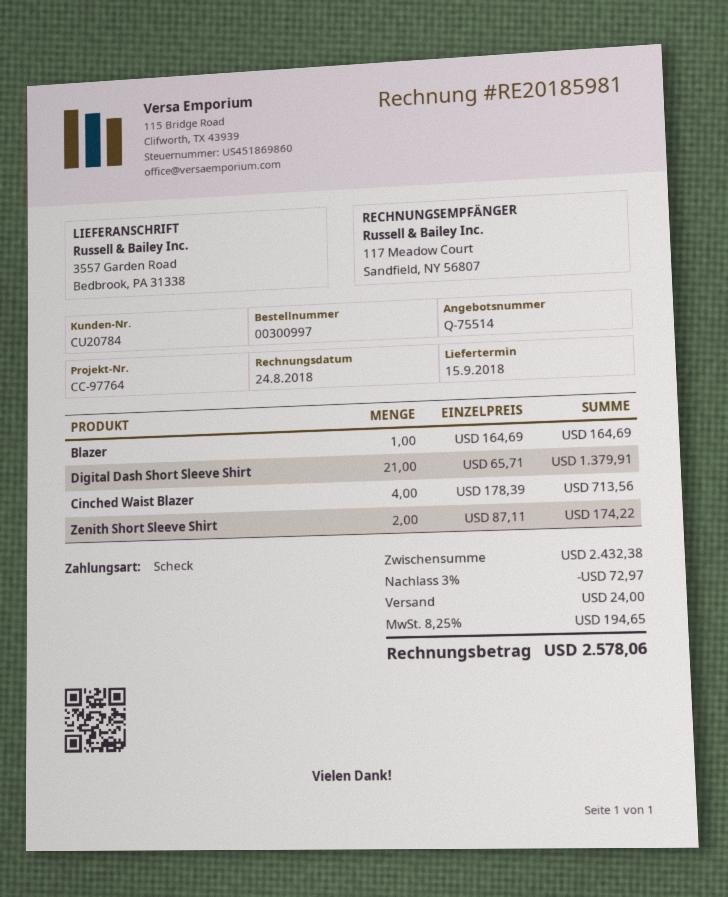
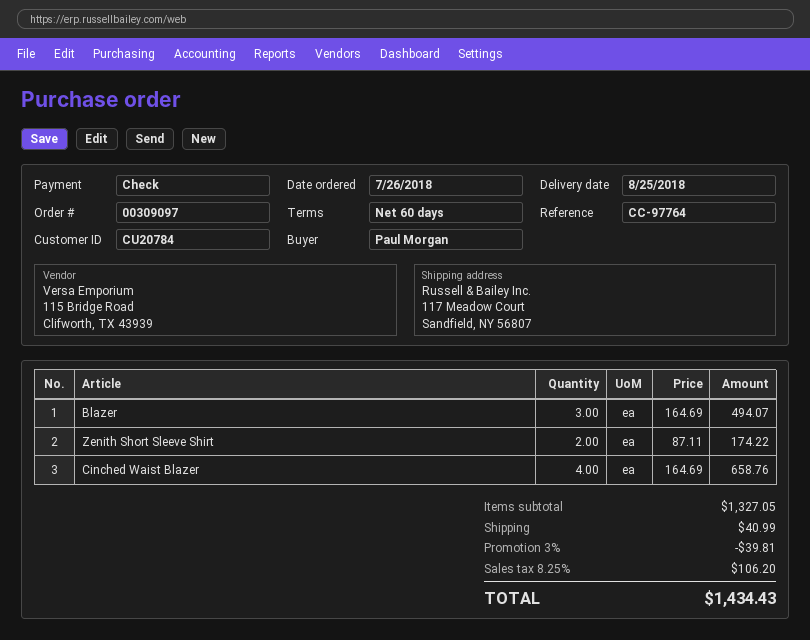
order number: 00300997 -> 00309097
delivery date: 2018-09-15 -> 2018-08-25
ship to: 3557 Garden Road, Bedbrook, PA 31338 -> 117 Meadow Court, Sandfield, NY 56807
Blazer: 1 x 164.69 = 164.69 -> 3 x 164.69 = 494.07
Digital Dash Short Sleeve Shirt: 21 x 65.71 = 1379.91 -> none
Cinched Waist Blazer: 4 x 178.39 = 713.56 -> 4 x 164.69 = 658.76
subtotal: 2432.38 -> 1327.05
discount: 3% = 72.97 -> 3% = 39.81
shipping: 24.00 -> 40.99
tax: 8.25% = 194.65 -> 8.25% = 106.20
total: 2578.06 -> 1434.43

